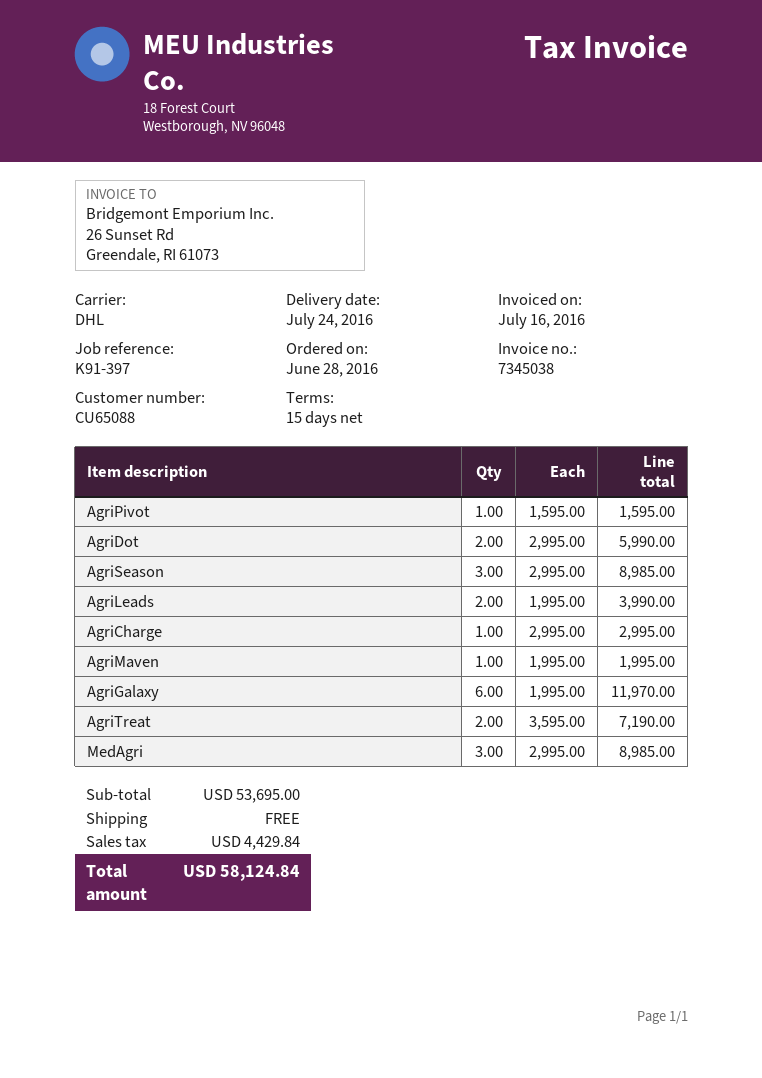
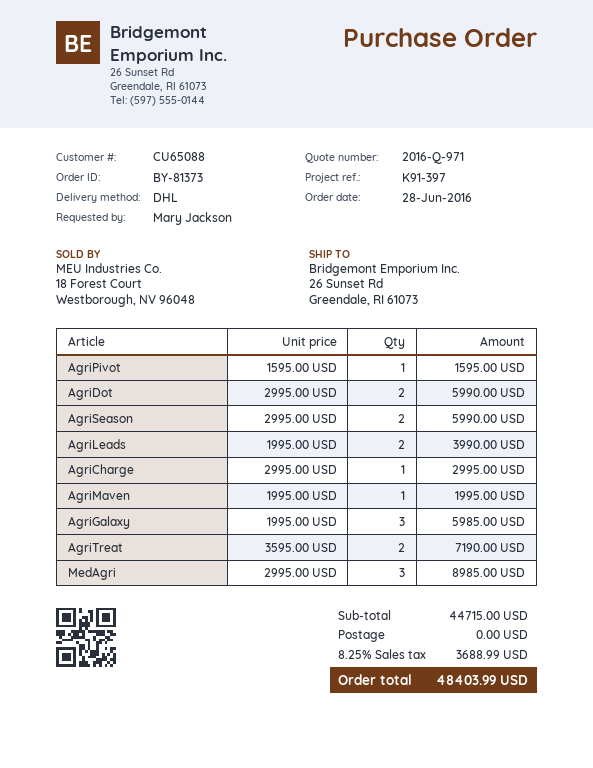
AgriSeason: 3 x 2995.00 = 8985.00 -> 2 x 2995.00 = 5990.00
AgriGalaxy: 6 x 1995.00 = 11970.00 -> 3 x 1995.00 = 5985.00
subtotal: 53695.00 -> 44715.00
tax: 4429.84 -> 3688.99
total: 58124.84 -> 48403.99

